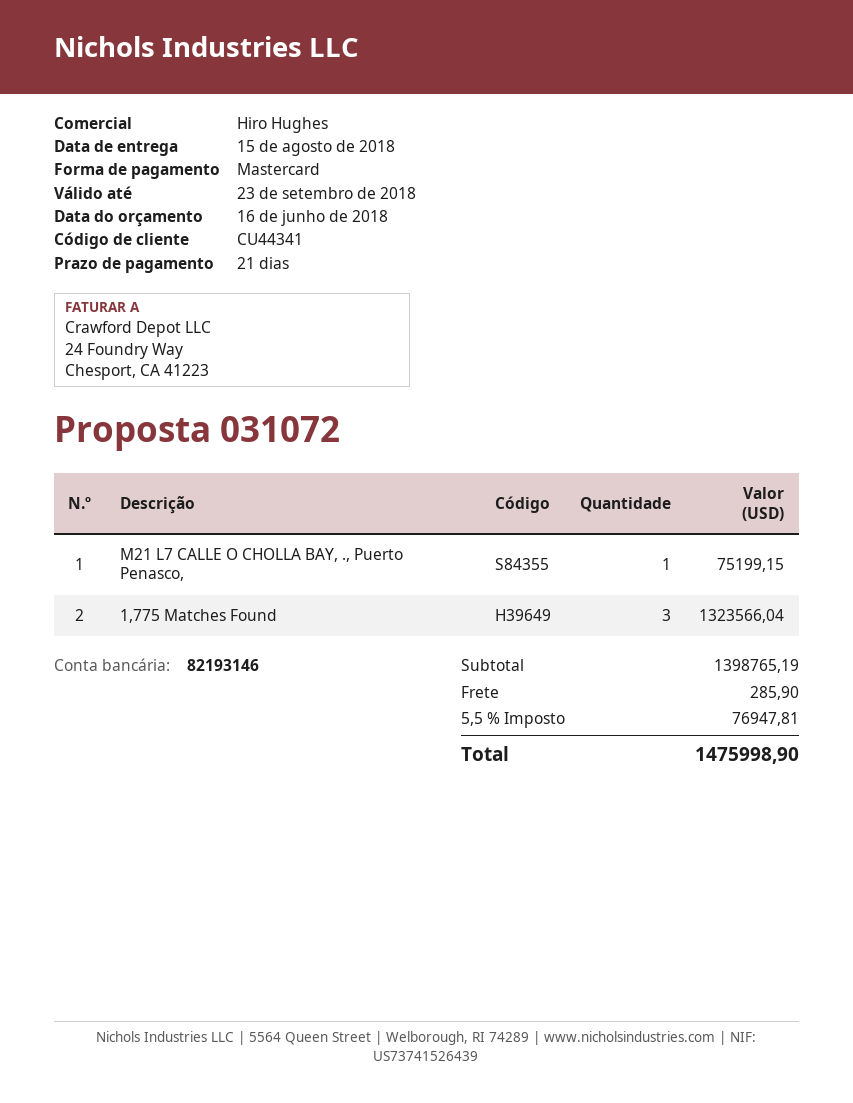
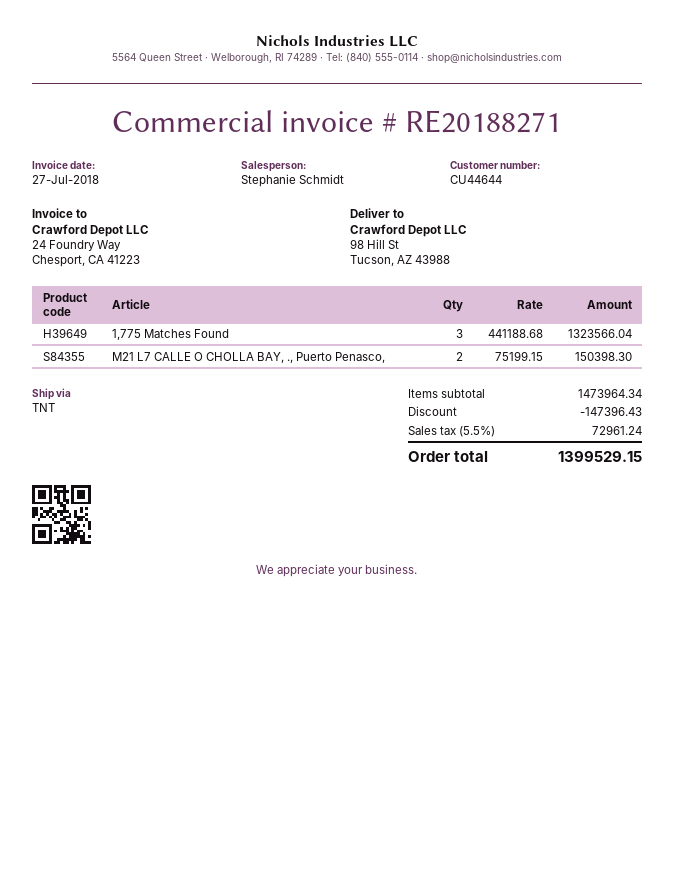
customer number: CU44341 -> CU44644
sales rep: Hiro Hughes -> Stephanie Schmidt
M21 L7 CALLE O CHOLLA BAY, ., Puerto Penasco,: 1 for 75199.15 -> 2 for 150398.30
subtotal: 1398765.19 -> 1473964.34
discount: none -> 147396.43
shipping: 285.90 -> none
tax: 5.5% = 76947.81 -> 5.5% = 72961.24
total: 1475998.90 -> 1399529.15

